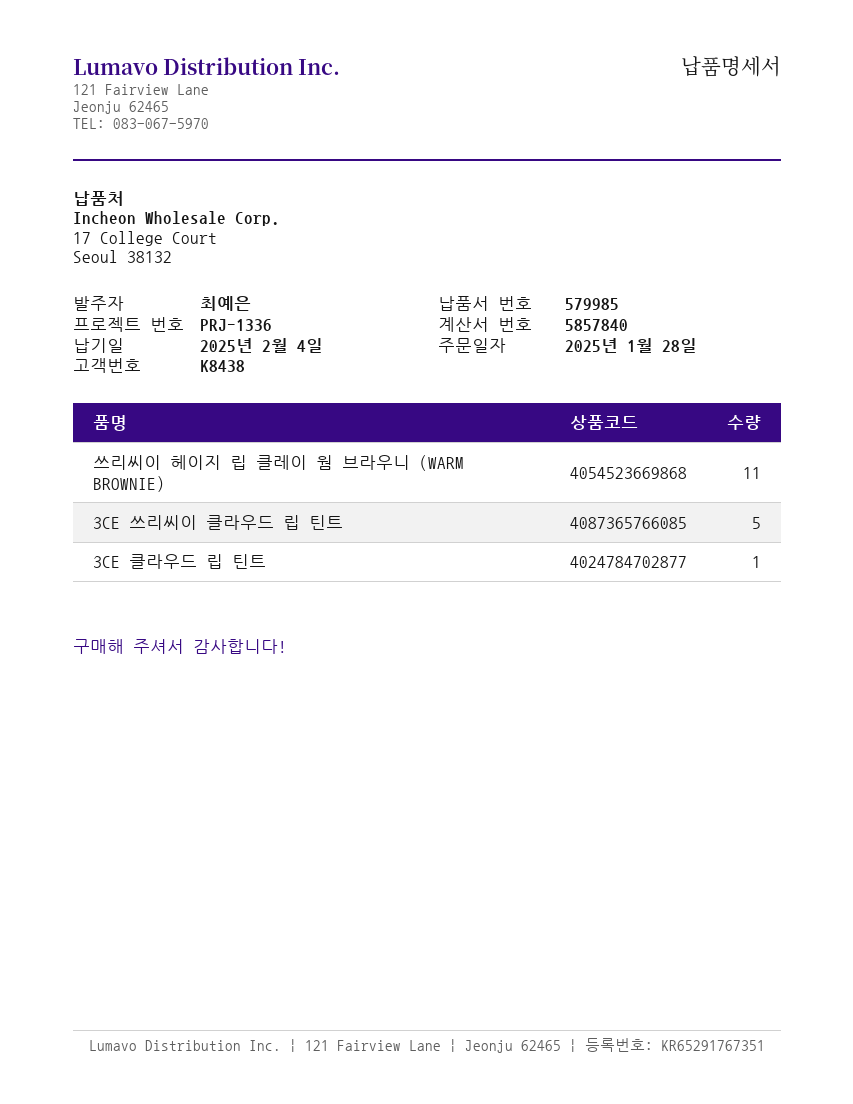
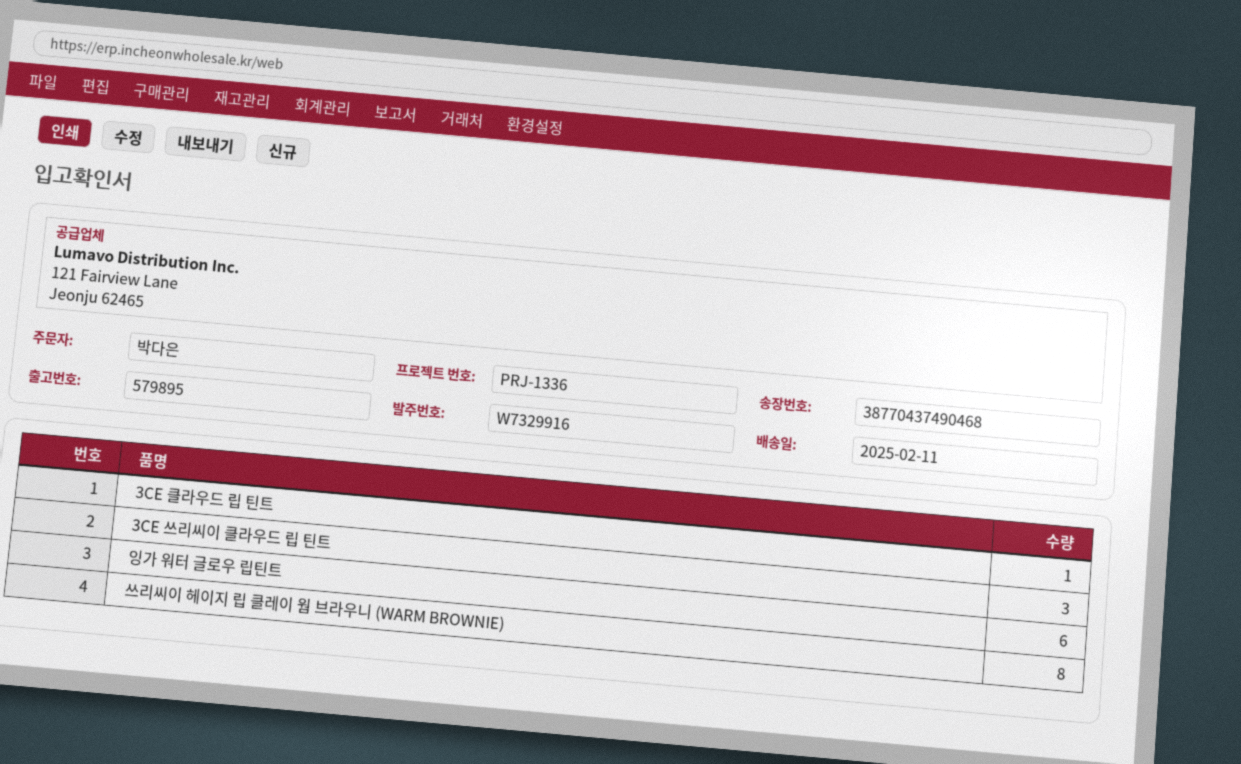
delivery note number: 579985 -> 579895
delivery date: 2025-02-04 -> 2025-02-11
ordered by: 최예은 -> 박다은
쓰리씨이 헤이지 립 클레이 웜 브라우니 (WARM BROWNIE): 11 -> 8
3CE 쓰리씨이 클라우드 립 틴트: 5 -> 3
잉가 워터 글로우 립틴트: none -> 6

